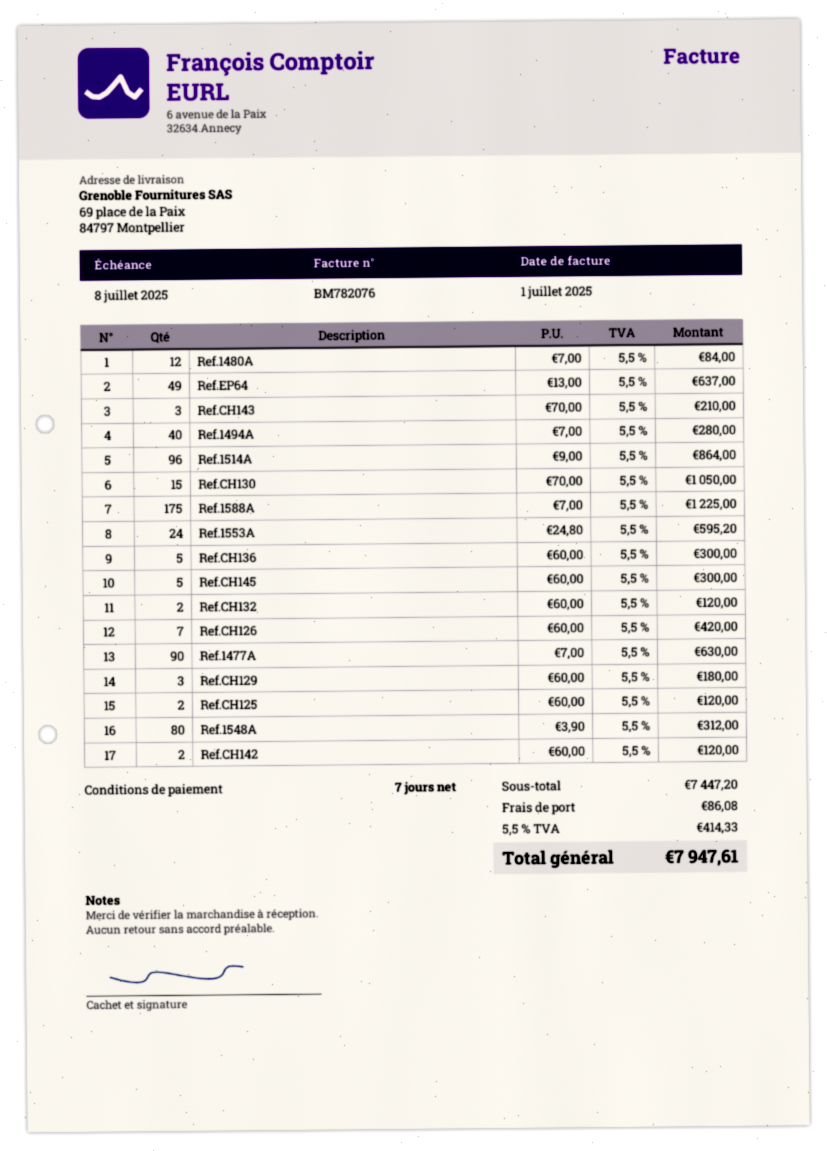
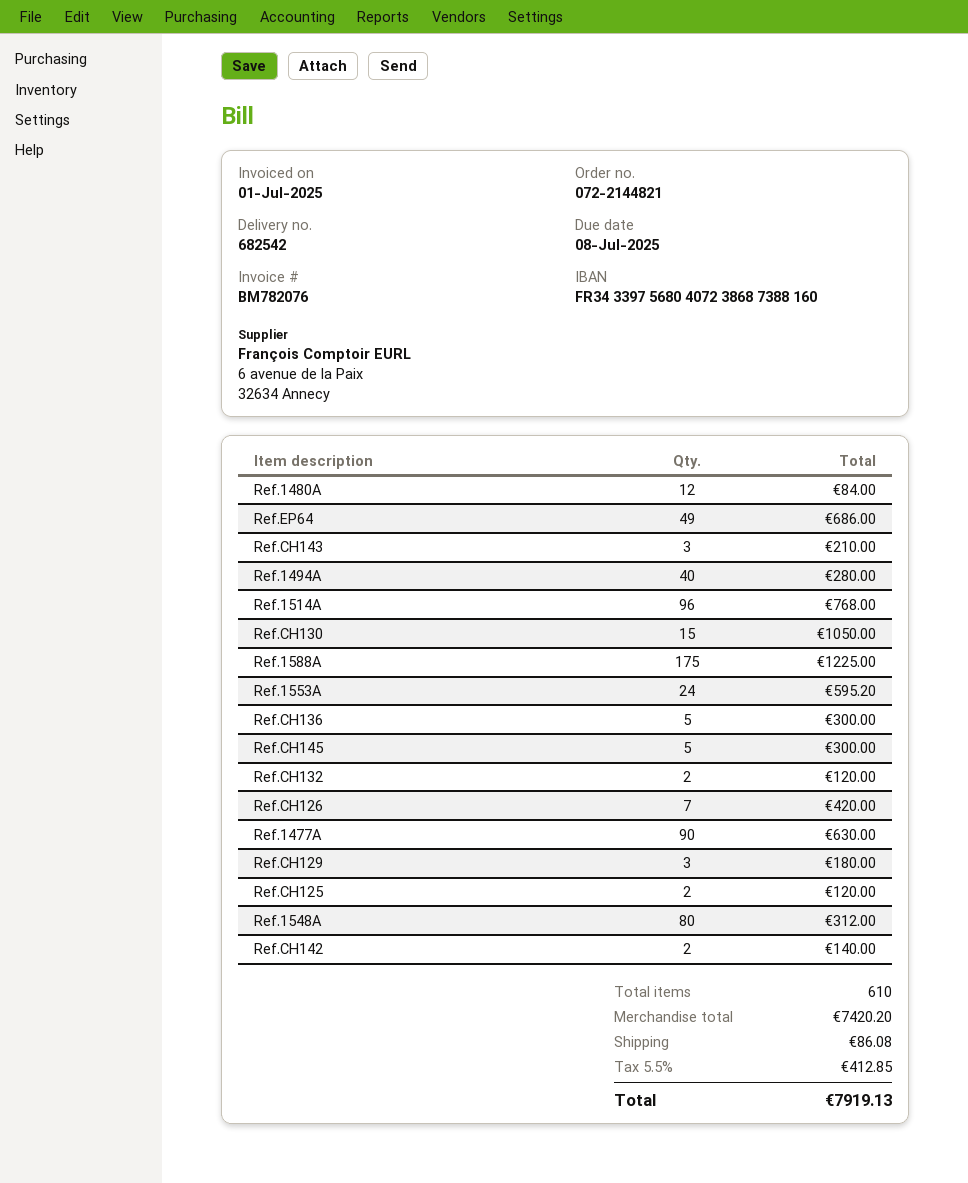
Ref.EP64: 49 for 637.00 -> 49 for 686.00
Ref.1514A: 96 for 864.00 -> 96 for 768.00
Ref.CH142: 2 for 120.00 -> 2 for 140.00
subtotal: 7447.20 -> 7420.20
tax: 5.5% = 414.33 -> 5.5% = 412.85
total: 7947.61 -> 7919.13

